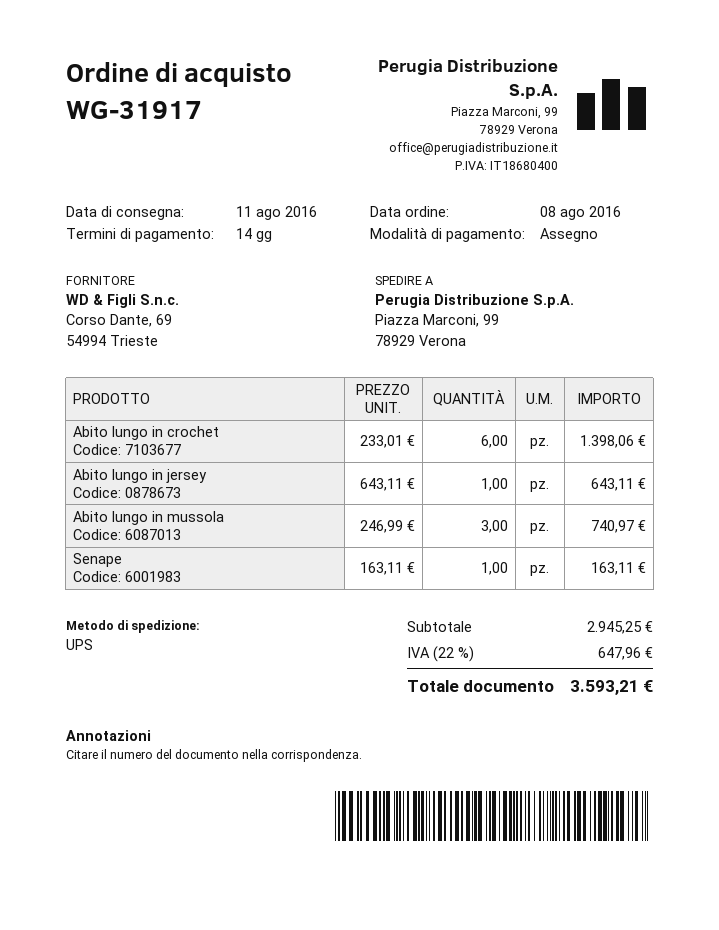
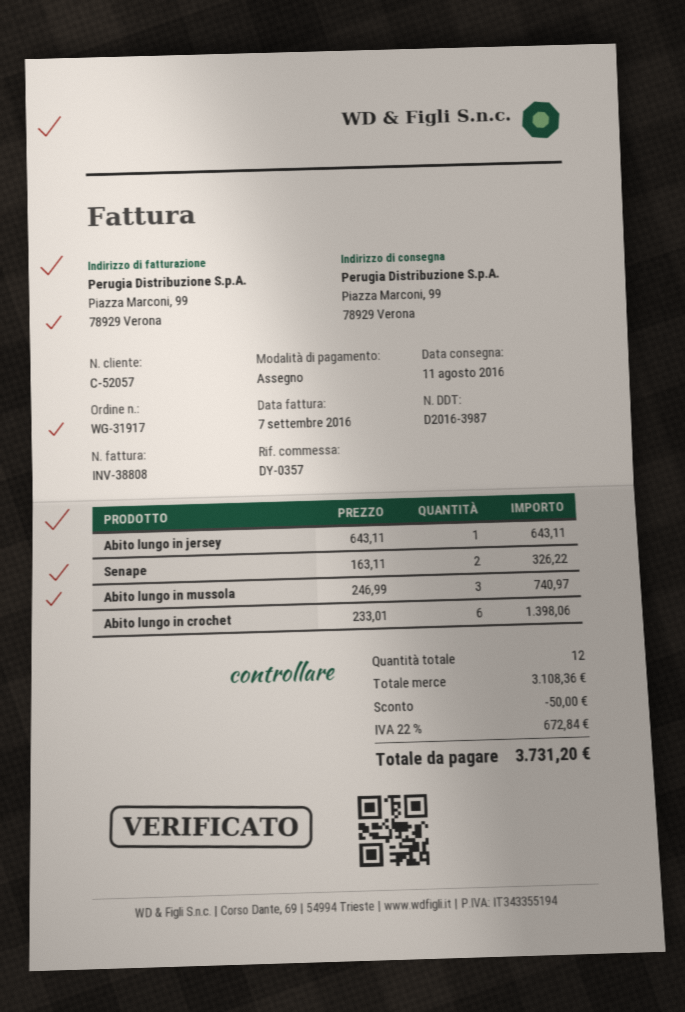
Senape: 1 x 163.11 = 163.11 -> 2 x 163.11 = 326.22
subtotal: 2945.25 -> 3108.36
discount: none -> 50.00
tax: 22% = 647.96 -> 22% = 672.84
total: 3593.21 -> 3731.20

